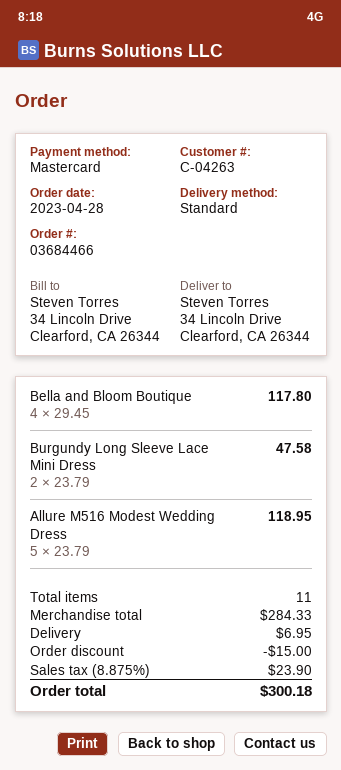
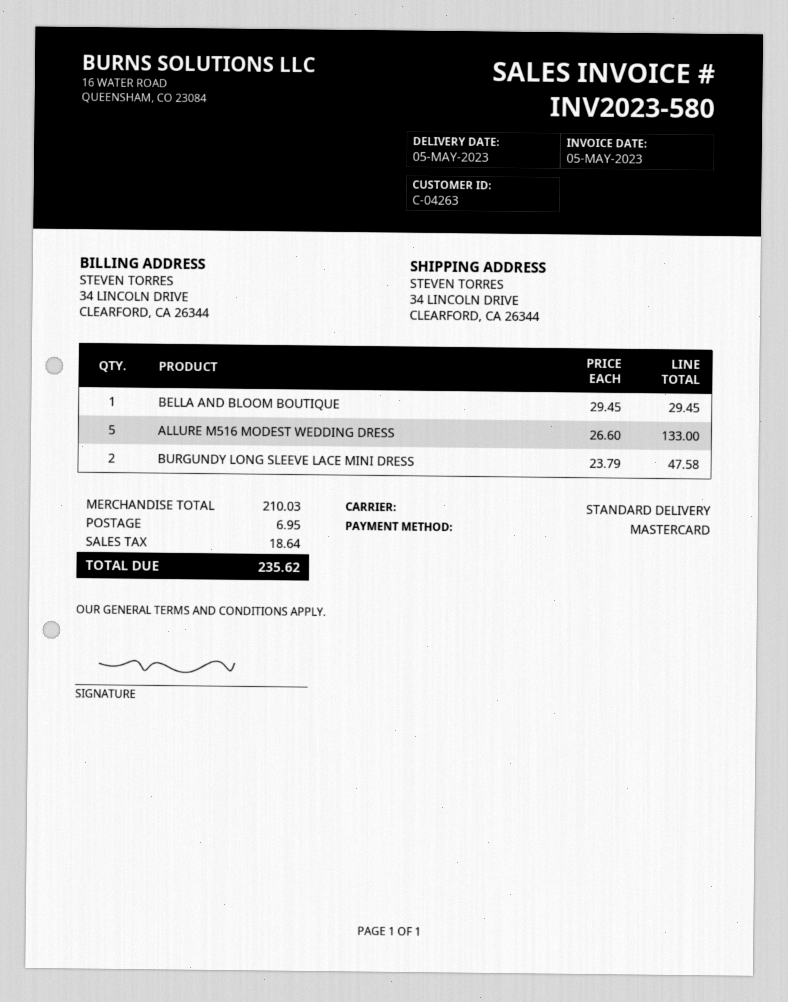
Bella and Bloom Boutique: 4 x 29.45 = 117.80 -> 1 x 29.45 = 29.45
Allure M516 Modest Wedding Dress: 5 x 23.79 = 118.95 -> 5 x 26.60 = 133.00
subtotal: 284.33 -> 210.03
discount: 15.00 -> none
tax: 23.90 -> 18.64
total: 300.18 -> 235.62

